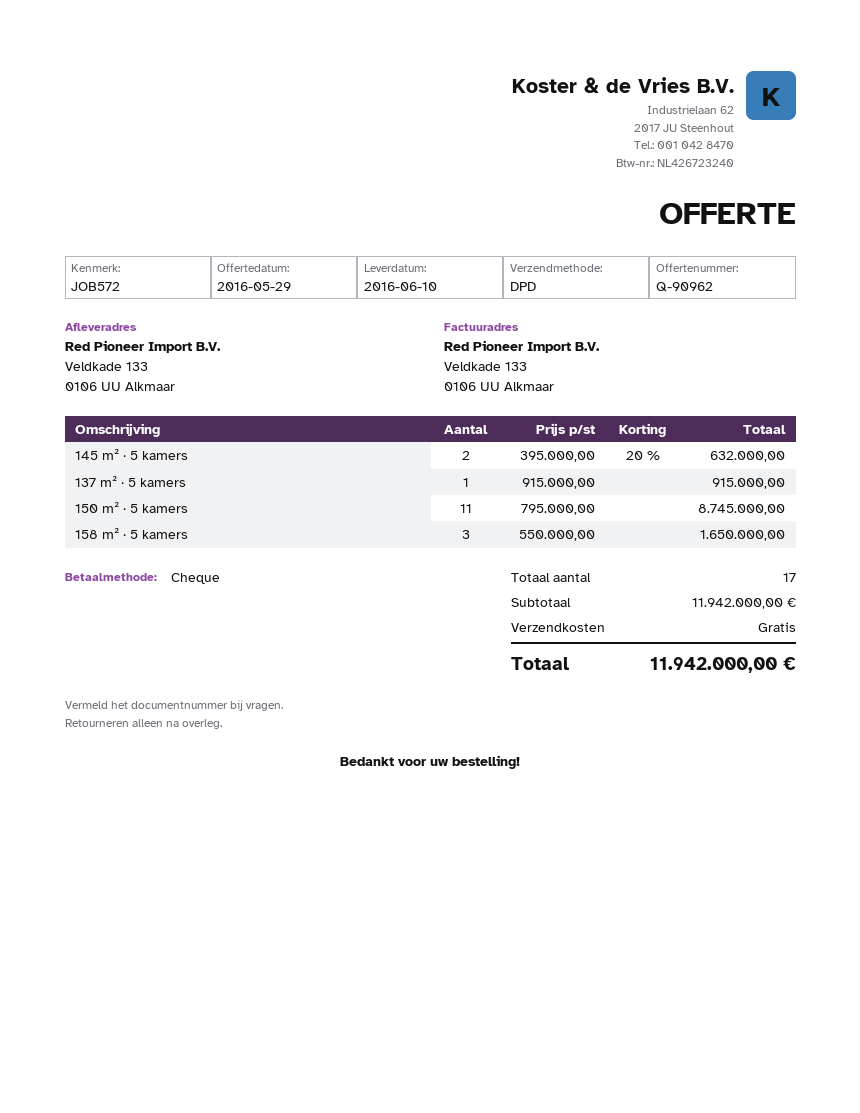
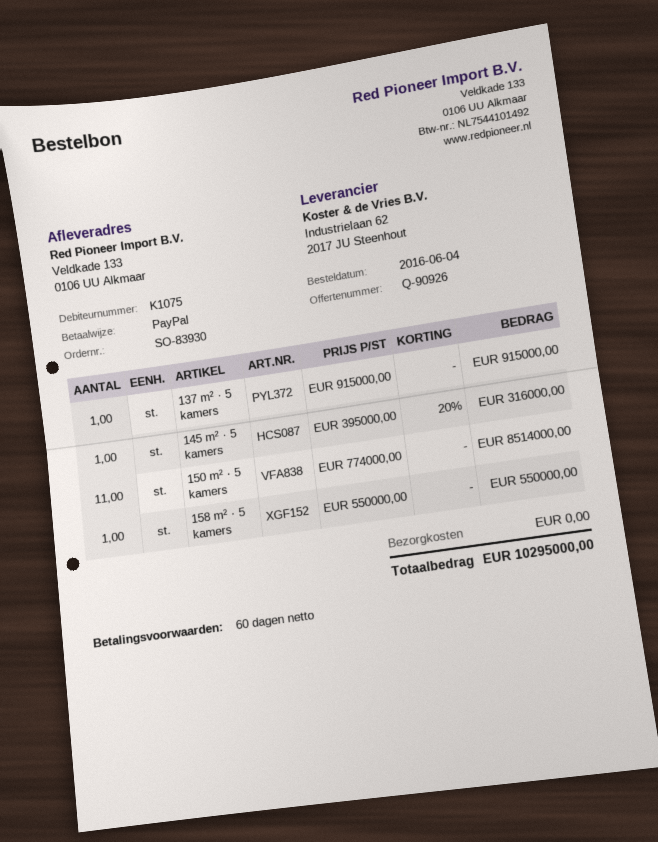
quote number: Q-90962 -> Q-90926
payment method: cheque -> PayPal
145 m² · 5 kamers: 2 x 395000.00 - 20% = 632000.00 -> 1 x 395000.00 - 20% = 316000.00
150 m² · 5 kamers: 11 x 795000.00 = 8745000.00 -> 11 x 774000.00 = 8514000.00
158 m² · 5 kamers: 3 x 550000.00 = 1650000.00 -> 1 x 550000.00 = 550000.00
total: 11942000.00 -> 10295000.00

